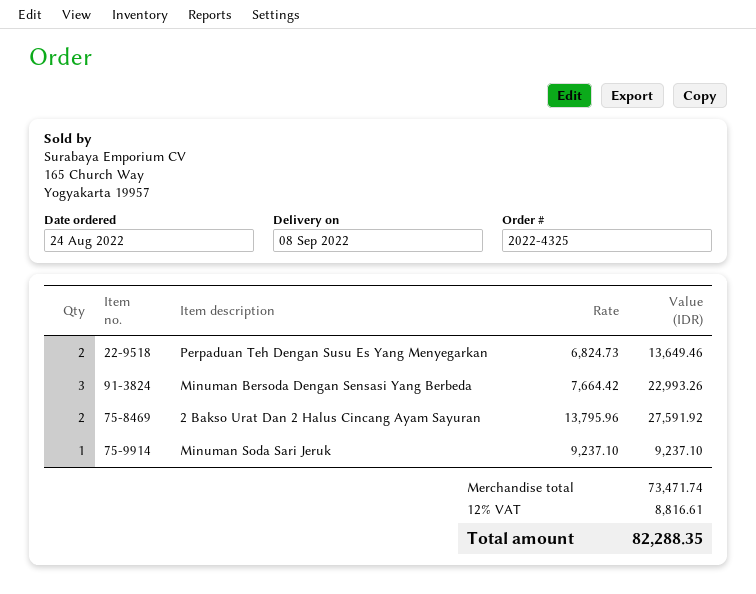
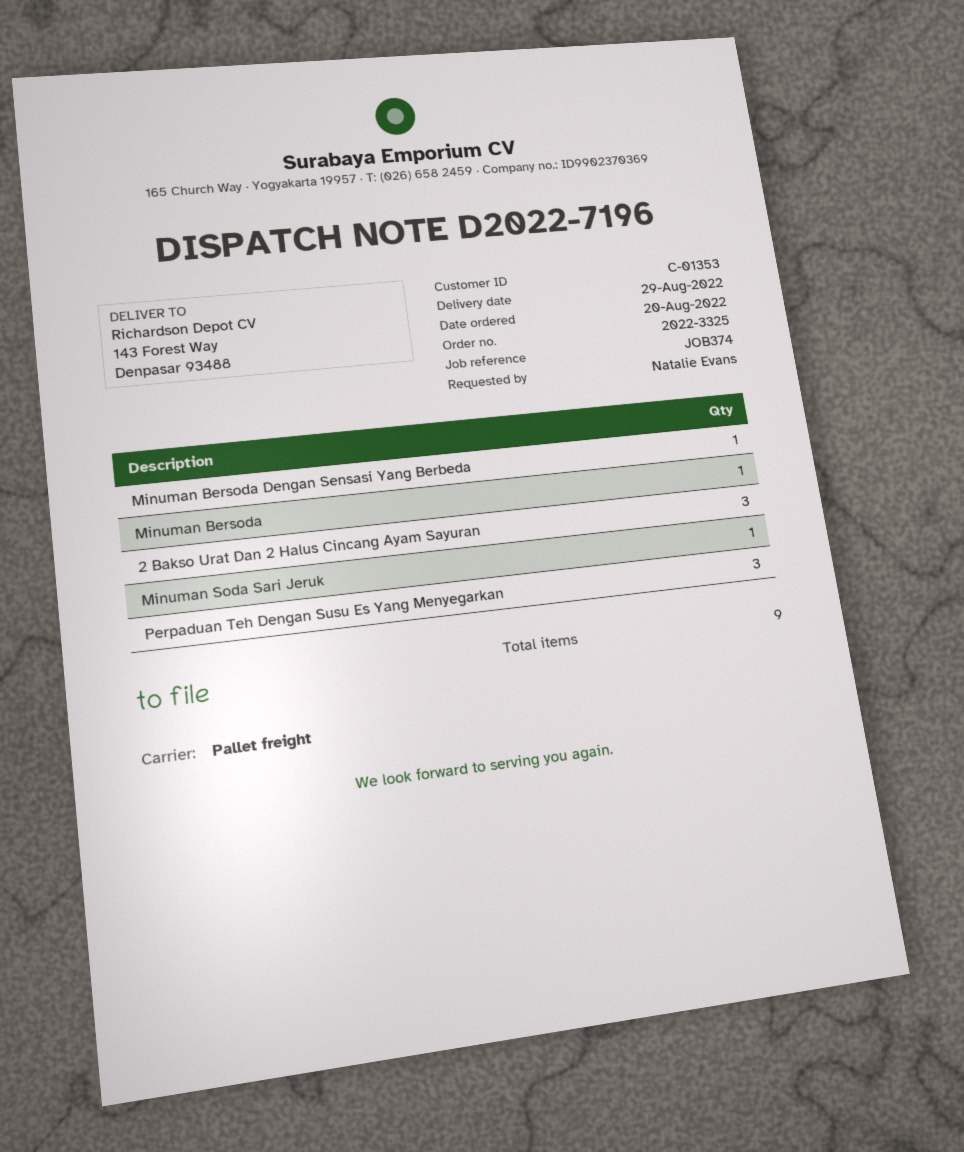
order number: 2022-4325 -> 2022-3325
order date: 2022-08-24 -> 2022-08-20
delivery date: 2022-09-08 -> 2022-08-29
Perpaduan Teh Dengan Susu Es Yang Menyegarkan: 2 -> 3
Minuman Bersoda Dengan Sensasi Yang Berbeda: 3 -> 1
2 Bakso Urat Dan 2 Halus Cincang Ayam Sayuran: 2 -> 3
Minuman Bersoda: none -> 1

